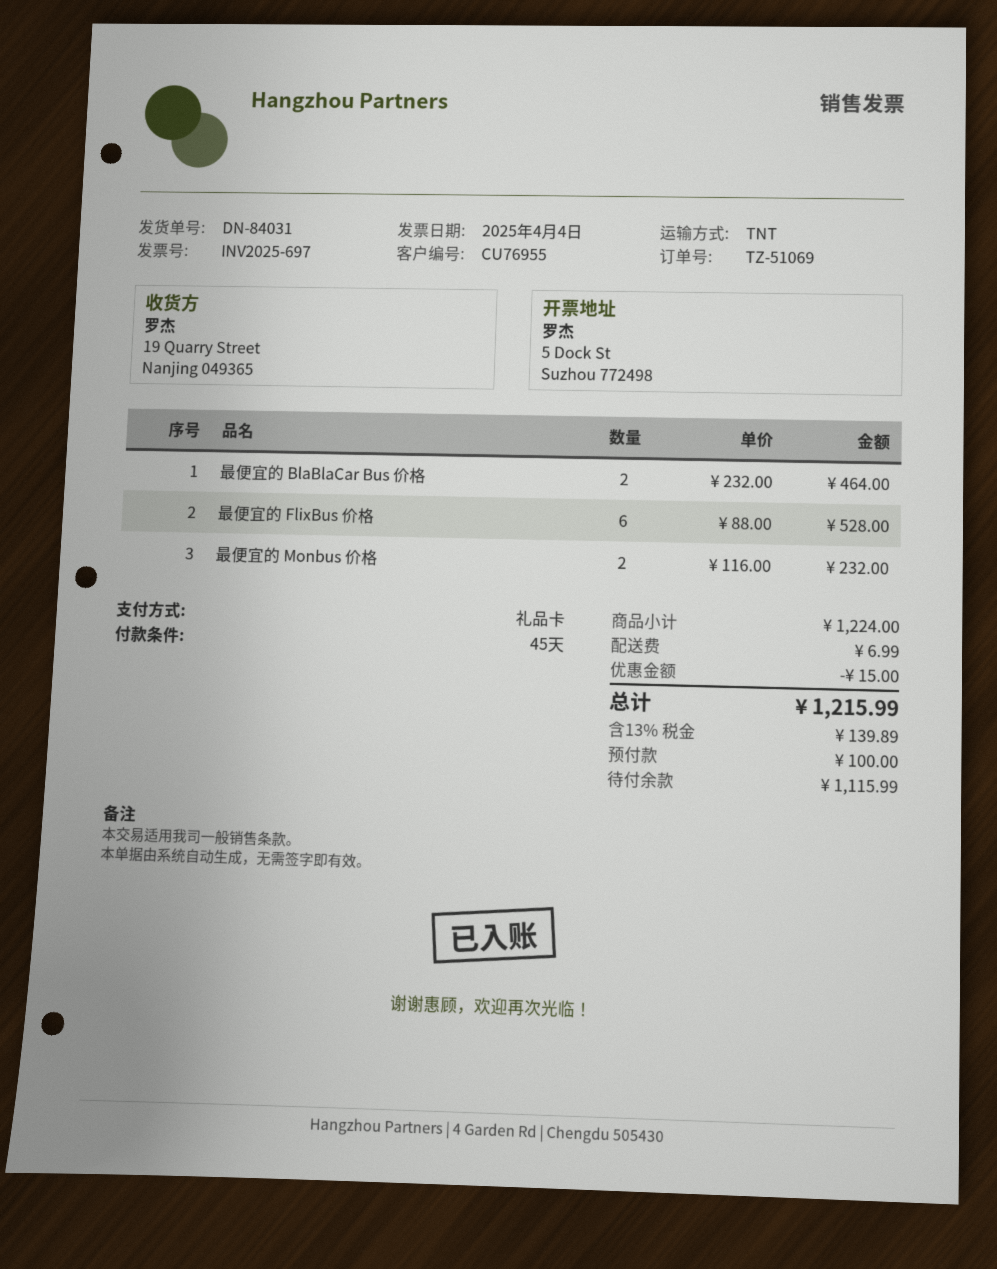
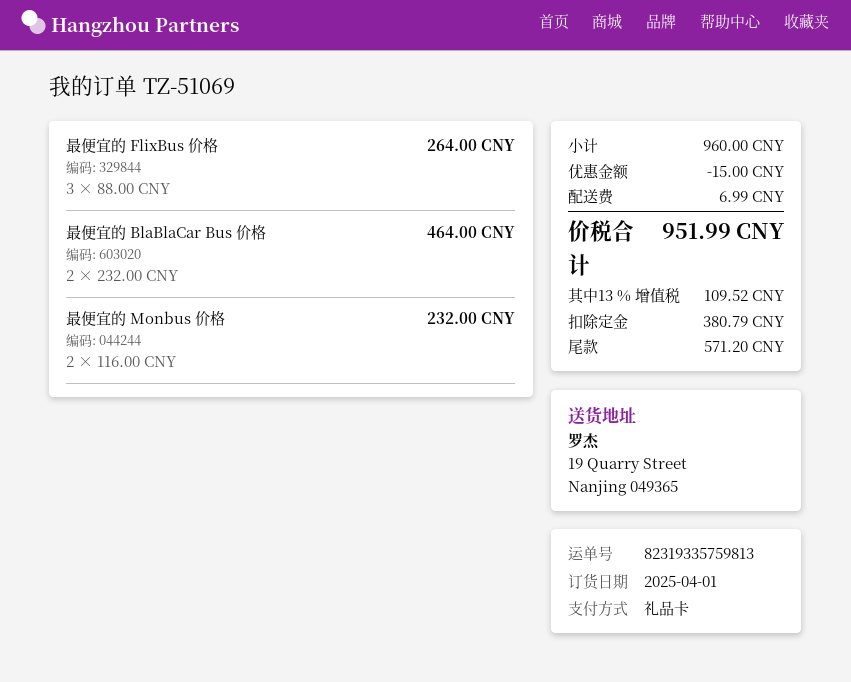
最便宜的 FlixBus 价格: 6 x 88.00 = 528.00 -> 3 x 88.00 = 264.00
subtotal: 1224.00 -> 960.00
tax: 13% = 139.89 -> 13% = 109.52
total: 1215.99 -> 951.99
deposit: 100.00 -> 380.79
balance: 1115.99 -> 571.20

